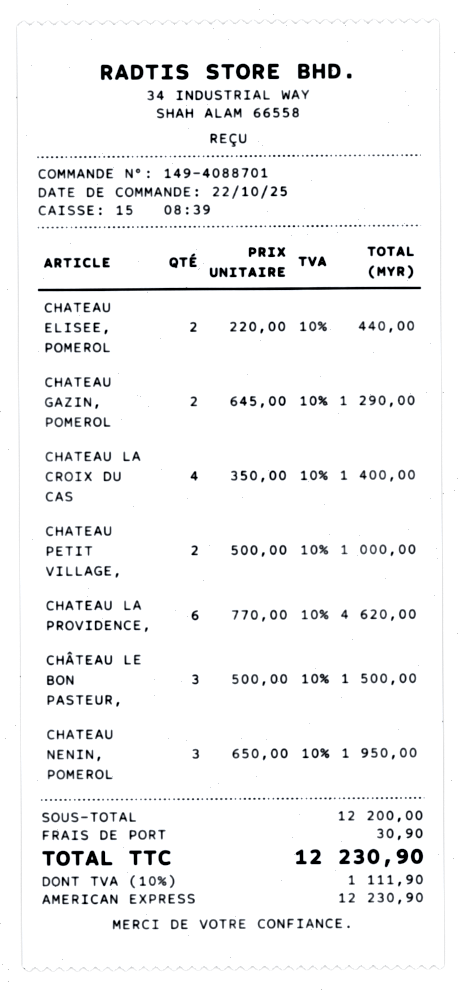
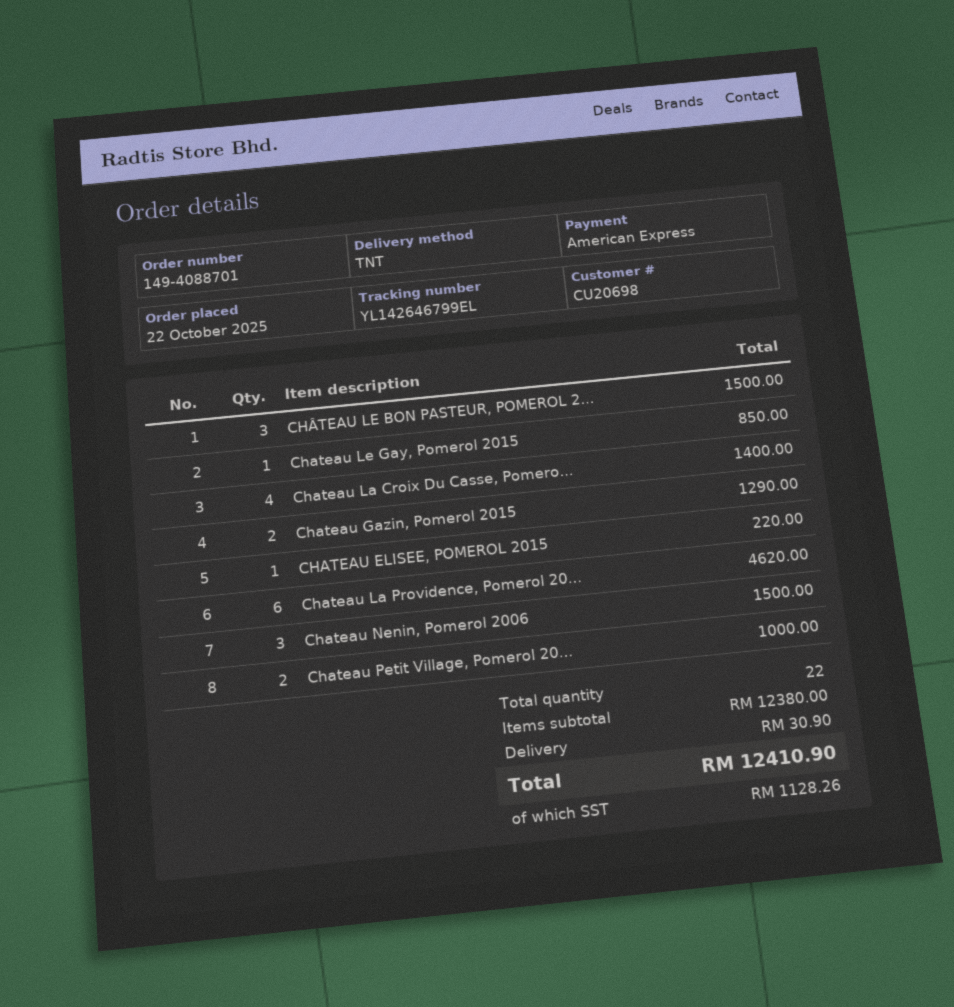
CHATEAU ELISEE, POMEROL: 2 for 440.00 -> 1 for 220.00
CHATEAU NENIN, POMEROL: 3 for 1950.00 -> 3 for 1500.00
Chateau Le Gay, Pomerol 2015: none -> 1 for 850.00
subtotal: 12200.00 -> 12380.00
tax: 1111.90 -> 1128.26
total: 12230.90 -> 12410.90

